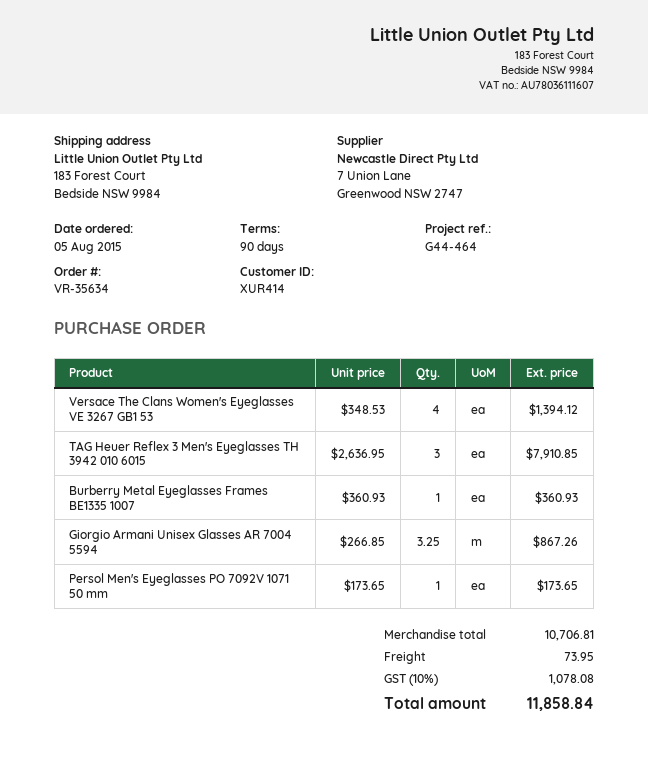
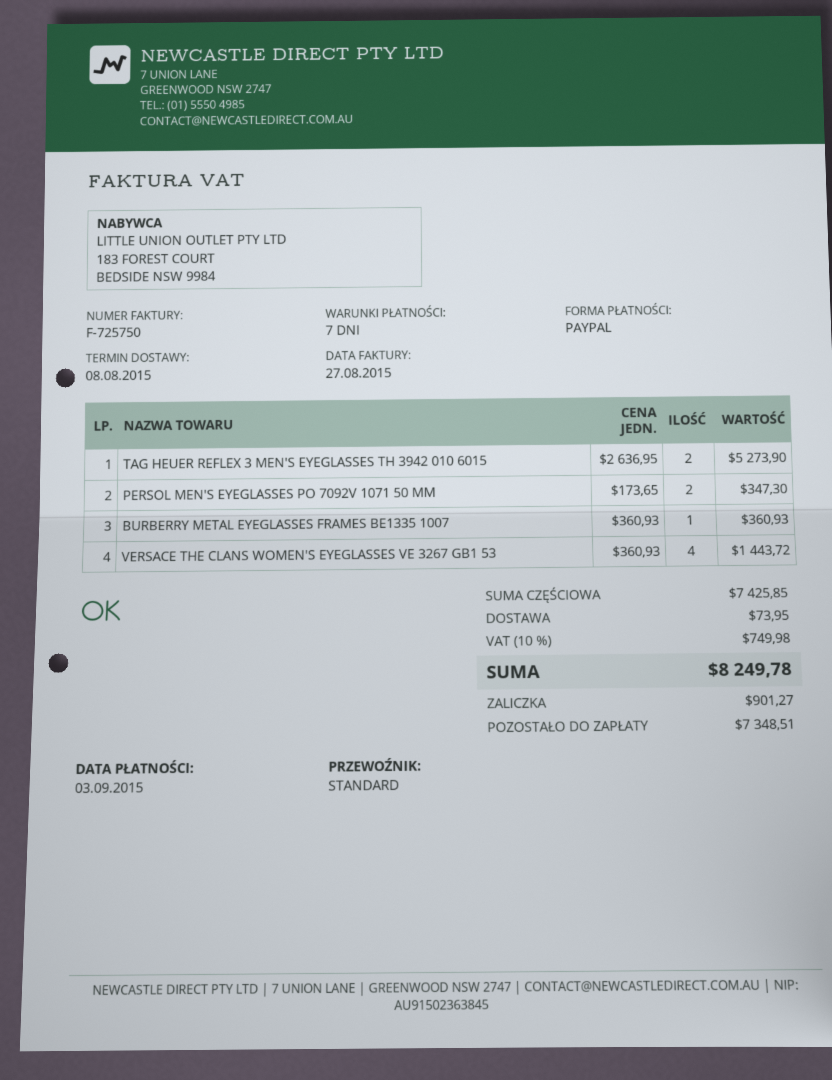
payment terms: 90 days -> 7 days
Versace The Clans Women's Eyeglasses VE 3267 GB1 53: 4 x 348.53 = 1394.12 -> 4 x 360.93 = 1443.72
TAG Heuer Reflex 3 Men's Eyeglasses TH 3942 010 6015: 3 x 2636.95 = 7910.85 -> 2 x 2636.95 = 5273.90
Giorgio Armani Unisex Glasses AR 7004 5594: 3.25 x 266.85 = 867.26 -> none
Persol Men's Eyeglasses PO 7092V 1071 50 mm: 1 x 173.65 = 173.65 -> 2 x 173.65 = 347.30
subtotal: 10706.81 -> 7425.85
tax: 10% = 1078.08 -> 10% = 749.98
total: 11858.84 -> 8249.78

